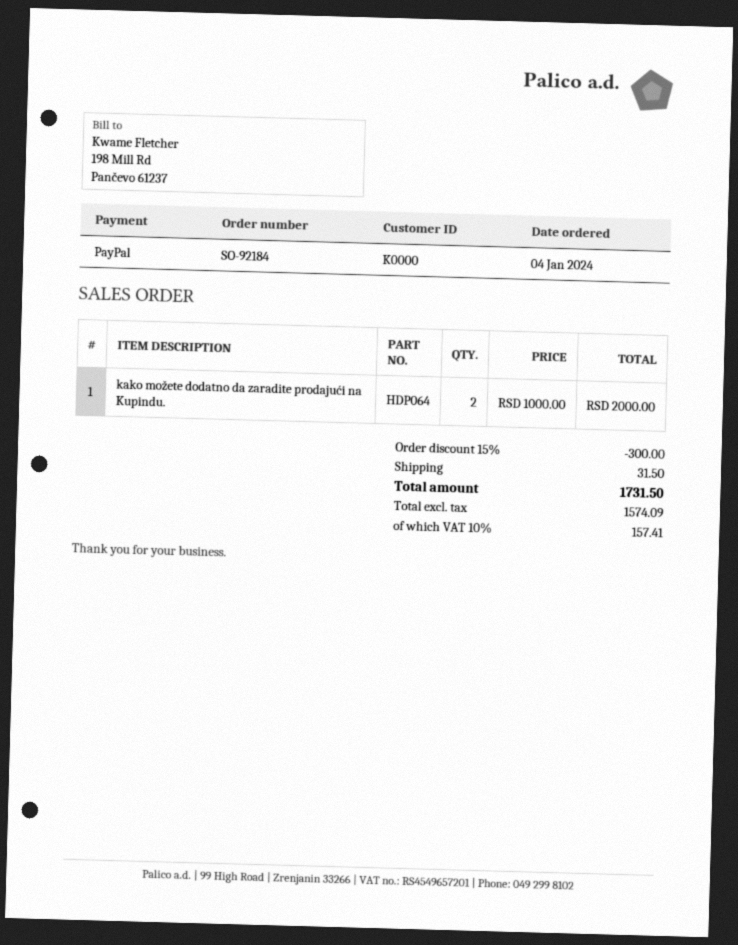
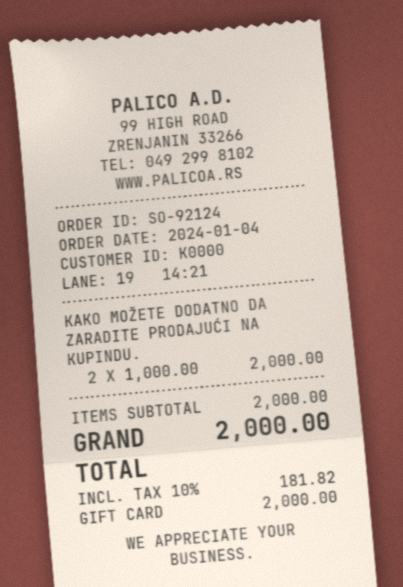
order number: SO-92184 -> SO-92124
payment method: PayPal -> gift card
discount: 15% = 300.00 -> none
shipping: 31.50 -> none
tax: 10% = 157.41 -> 10% = 181.82
total: 1731.50 -> 2000.00

